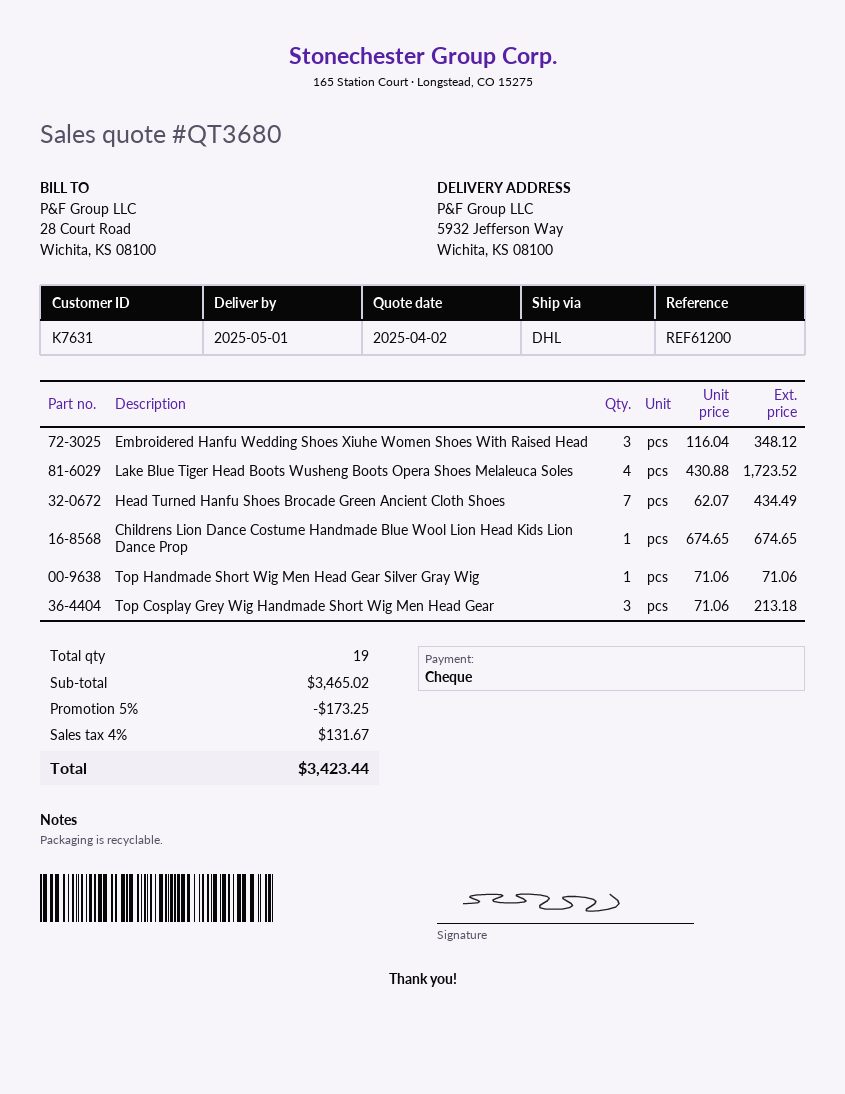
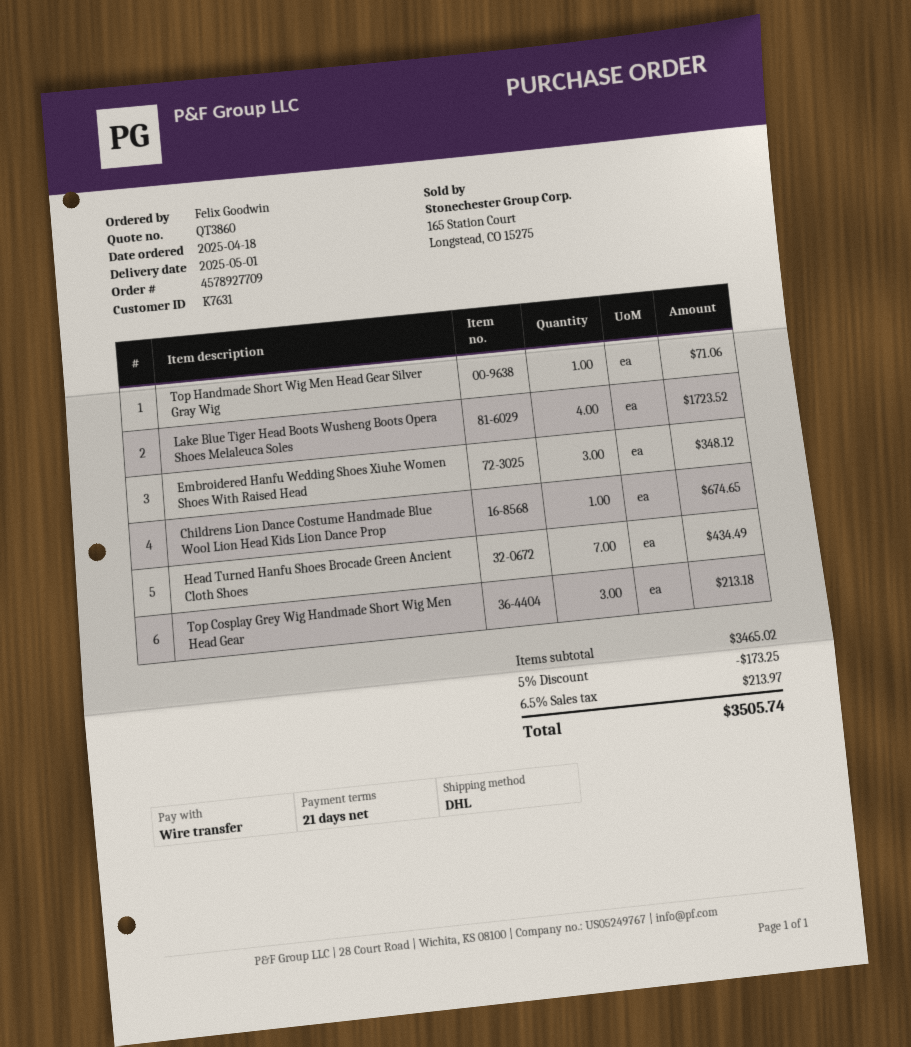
quote number: QT3680 -> QT3860
payment method: cheque -> bank transfer
tax: 4% = 131.67 -> 6.5% = 213.97
total: 3423.44 -> 3505.74

